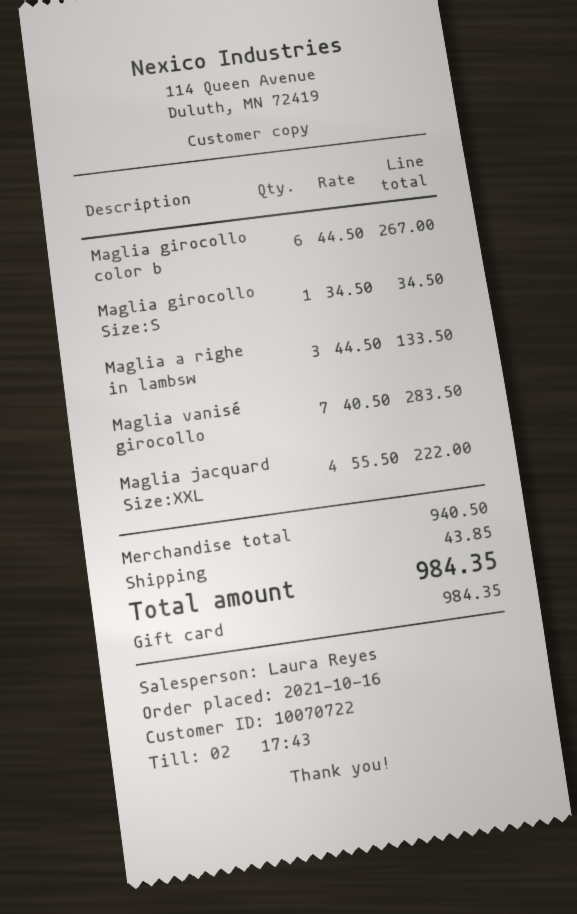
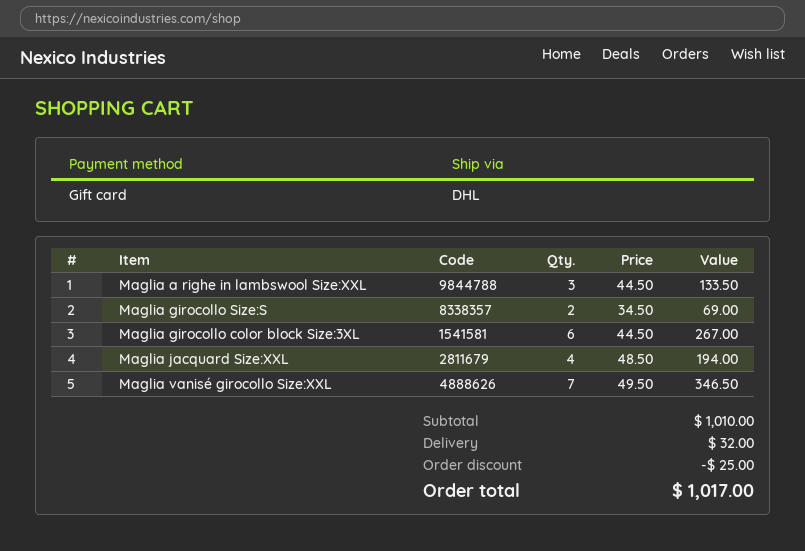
Maglia girocollo Size:S: 1 x 34.50 = 34.50 -> 2 x 34.50 = 69.00
Maglia vanisé girocollo: 7 x 40.50 = 283.50 -> 7 x 49.50 = 346.50
Maglia jacquard Size:XXL: 4 x 55.50 = 222.00 -> 4 x 48.50 = 194.00
subtotal: 940.50 -> 1010.00
discount: none -> 25.00
shipping: 43.85 -> 32.00
total: 984.35 -> 1017.00

